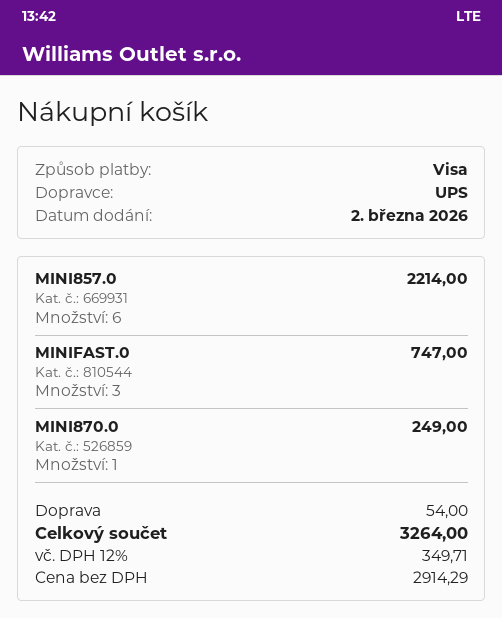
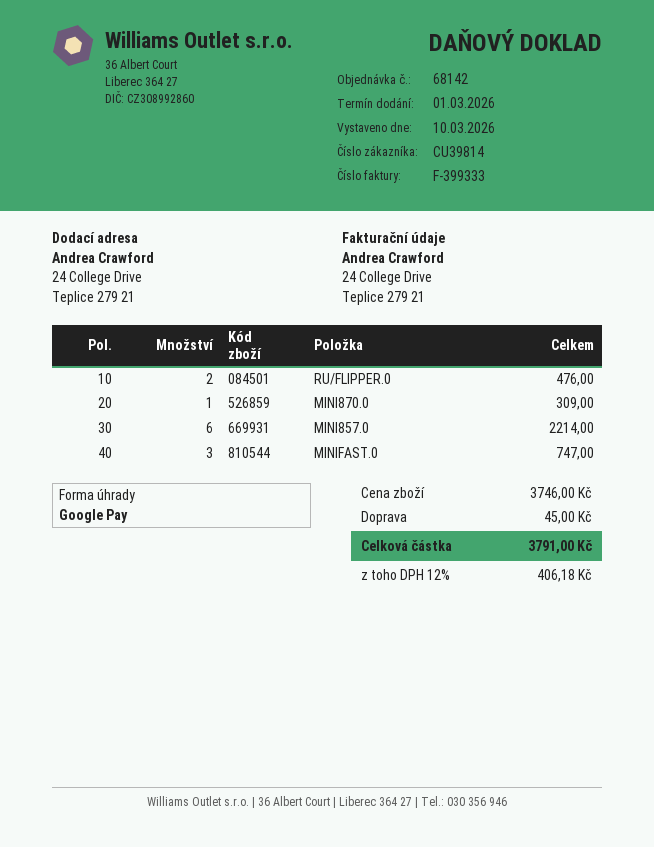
delivery date: 2026-03-02 -> 2026-03-01
payment method: Visa -> Google Pay
MINI870.0: 1 for 249.00 -> 1 for 309.00
RU/FLIPPER.0: none -> 2 for 476.00
shipping: 54.00 -> 45.00
tax: 12% = 349.71 -> 12% = 406.18
total: 3264.00 -> 3791.00

